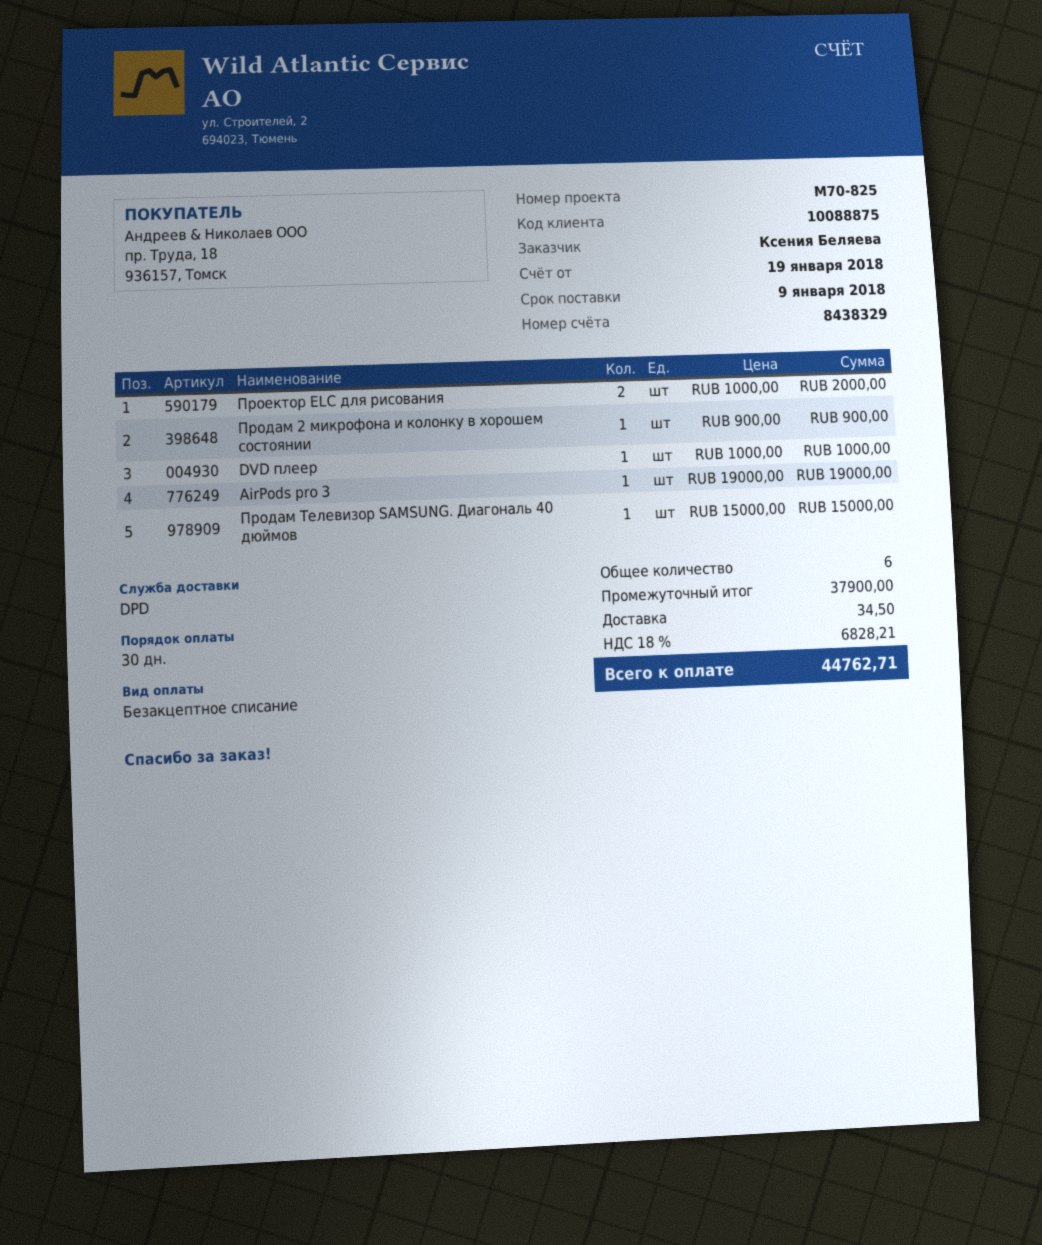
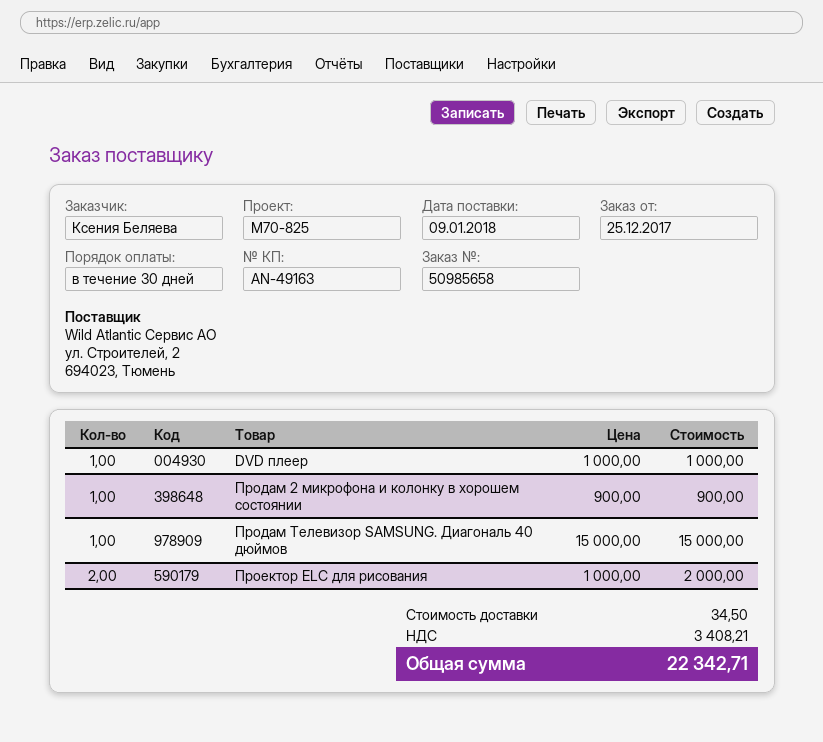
AirPods pro 3: 1 x 19000.00 = 19000.00 -> none
tax: 6828.21 -> 3408.21
total: 44762.71 -> 22342.71

